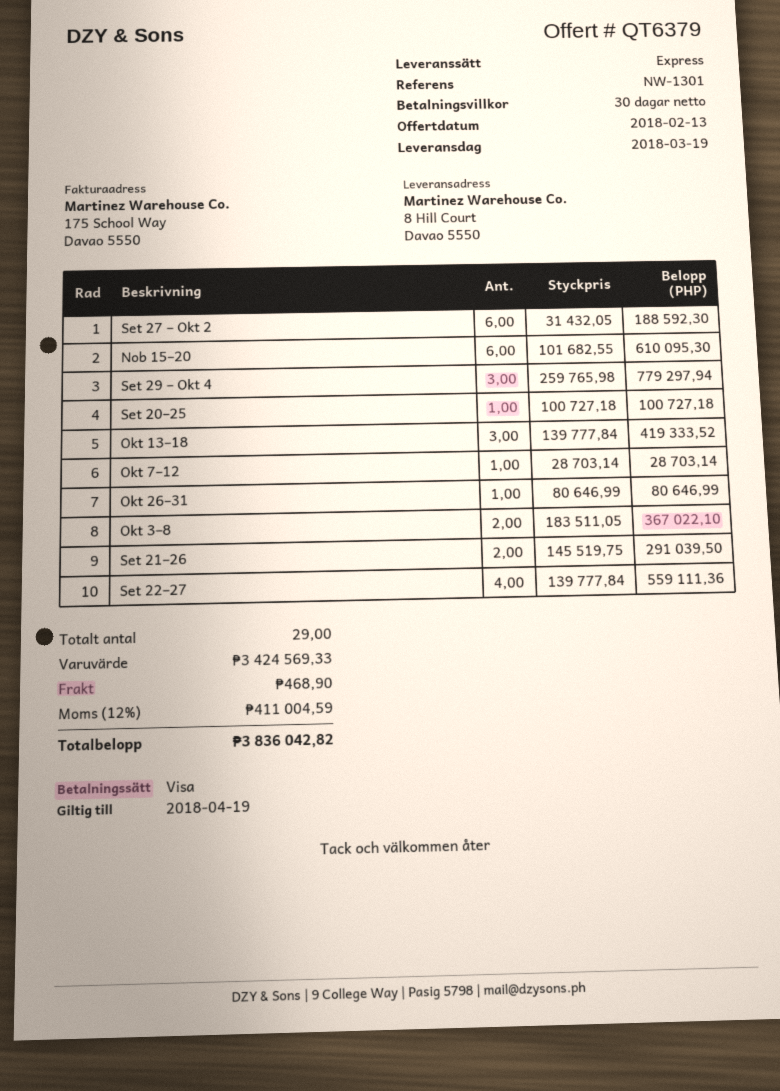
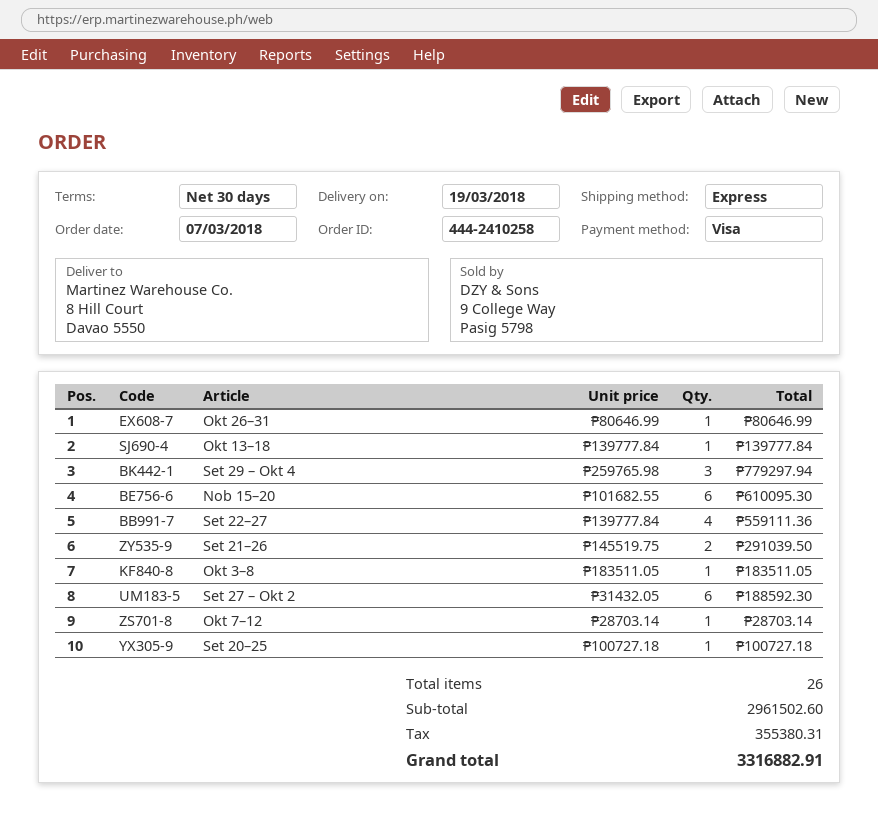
Okt 13–18: 3 x 139777.84 = 419333.52 -> 1 x 139777.84 = 139777.84
Okt 3–8: 2 x 183511.05 = 367022.10 -> 1 x 183511.05 = 183511.05
total quantity: 29 -> 26
subtotal: 3424569.33 -> 2961502.60
shipping: 468.90 -> none
tax: 411004.59 -> 355380.31
total: 3836042.82 -> 3316882.91

